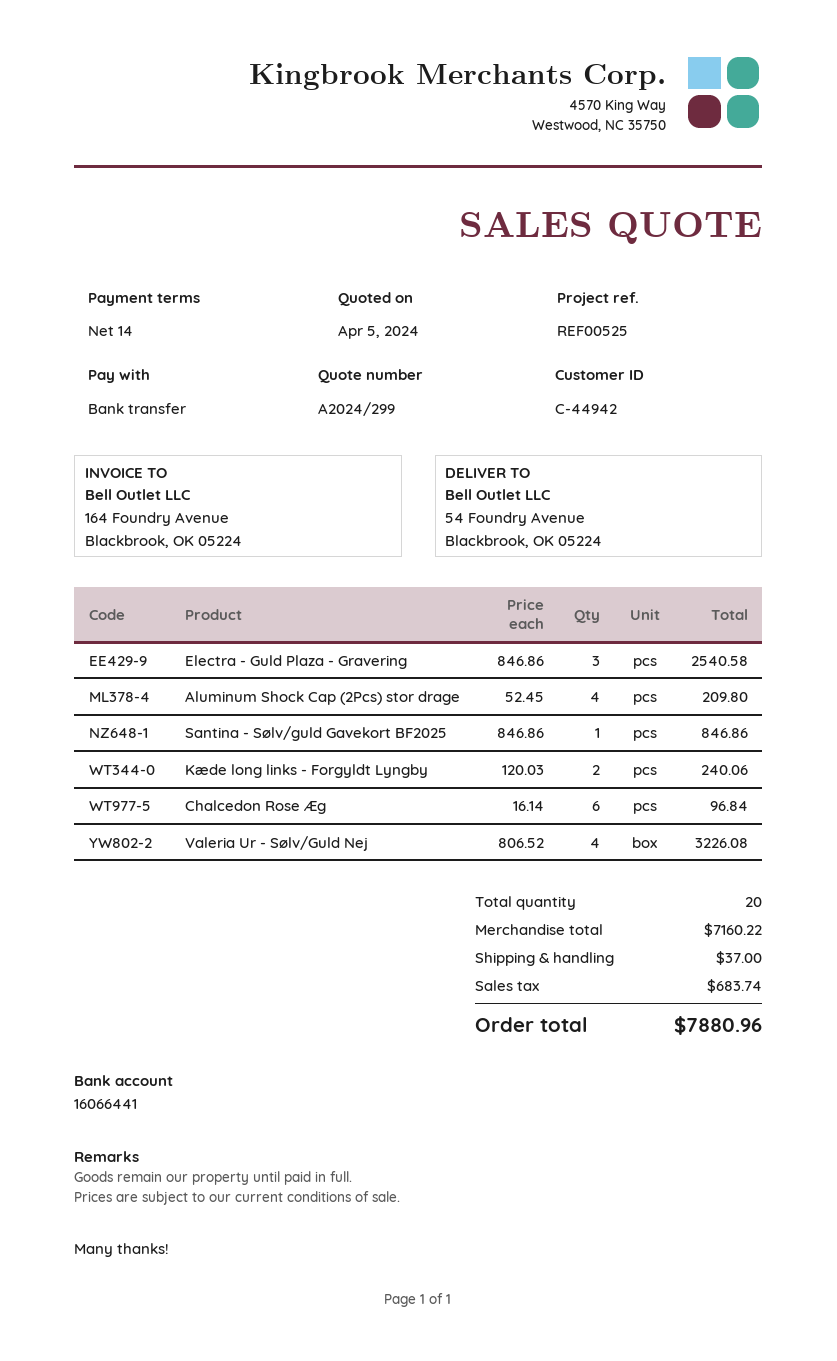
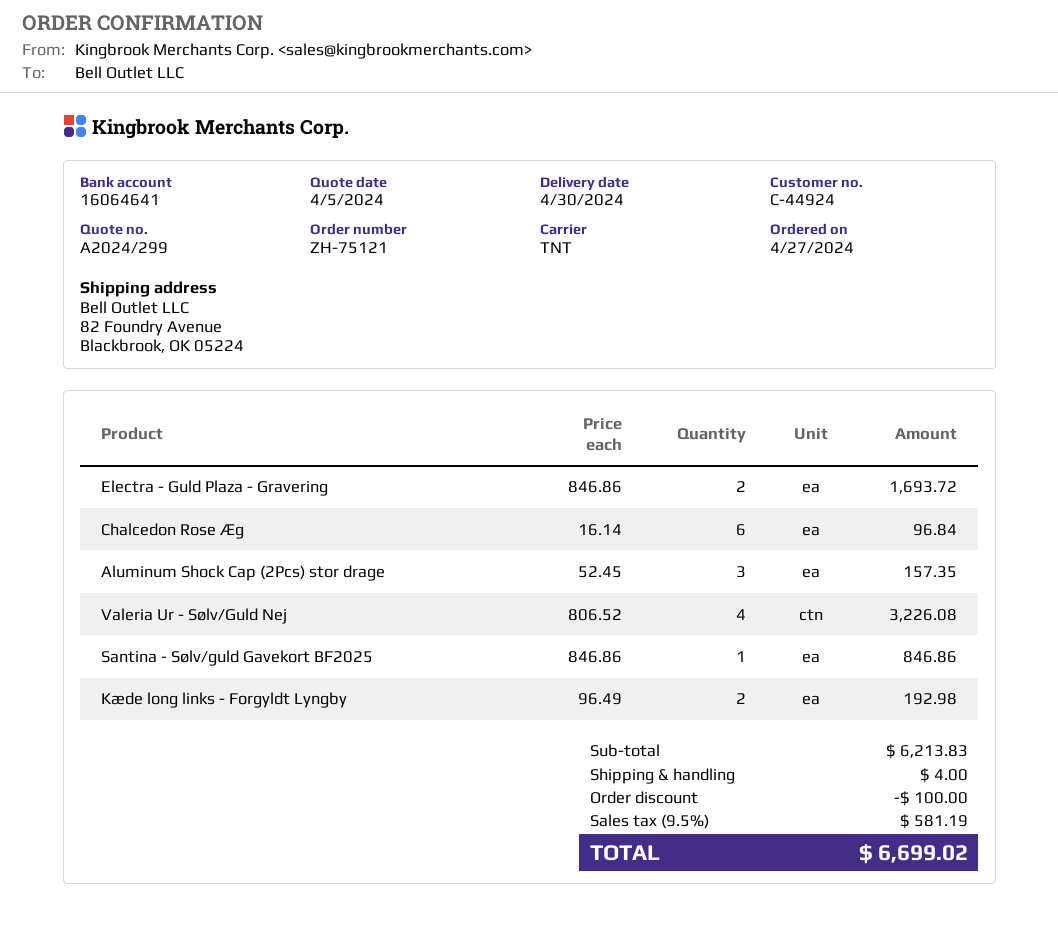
customer number: C-44942 -> C-44924
bank account: 16066441 -> 16064641
ship to: 54 Foundry Avenue, Blackbrook, OK 05224 -> 82 Foundry Avenue, Blackbrook, OK 05224
Electra - Guld Plaza - Gravering: 3 x 846.86 = 2540.58 -> 2 x 846.86 = 1693.72
Aluminum Shock Cap (2Pcs) stor drage: 4 x 52.45 = 209.80 -> 3 x 52.45 = 157.35
Kæde long links - Forgyldt Lyngby: 2 x 120.03 = 240.06 -> 2 x 96.49 = 192.98
subtotal: 7160.22 -> 6213.83
discount: none -> 100.00
shipping: 37.00 -> 4.00
tax: 683.74 -> 581.19
total: 7880.96 -> 6699.02

